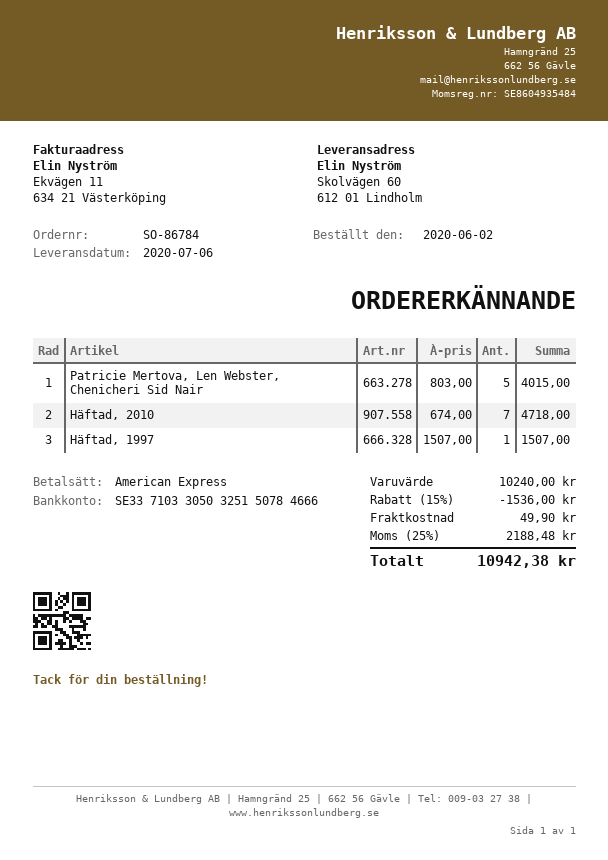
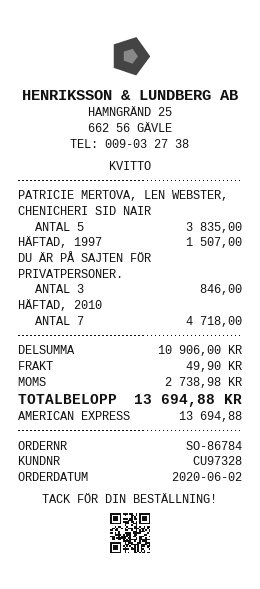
Patricie Mertova, Len Webster, Chenicheri Sid Nair: 5 for 4015.00 -> 5 for 3835.00
DU ÄR PÅ SAJTEN FÖR PRIVATPERSONER.: none -> 3 for 846.00
subtotal: 10240.00 -> 10906.00
discount: 15% = 1536.00 -> none
tax: 2188.48 -> 2738.98
total: 10942.38 -> 13694.88

